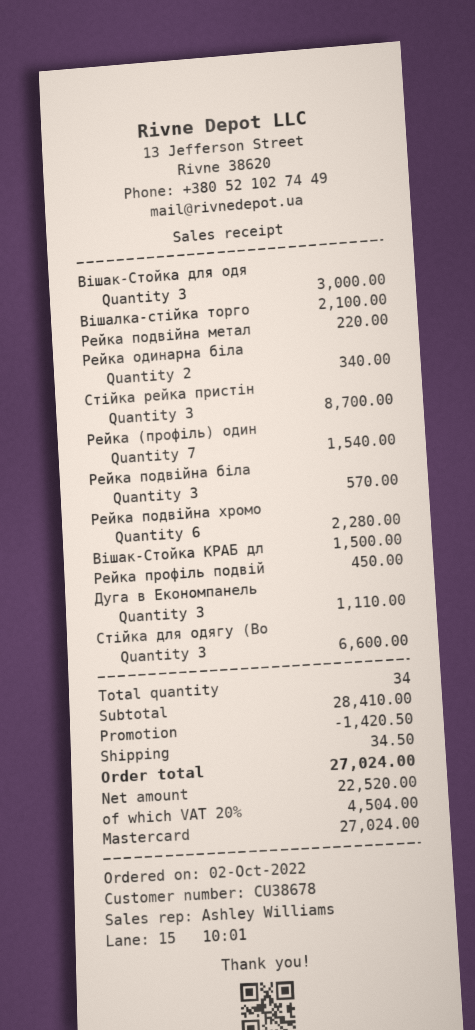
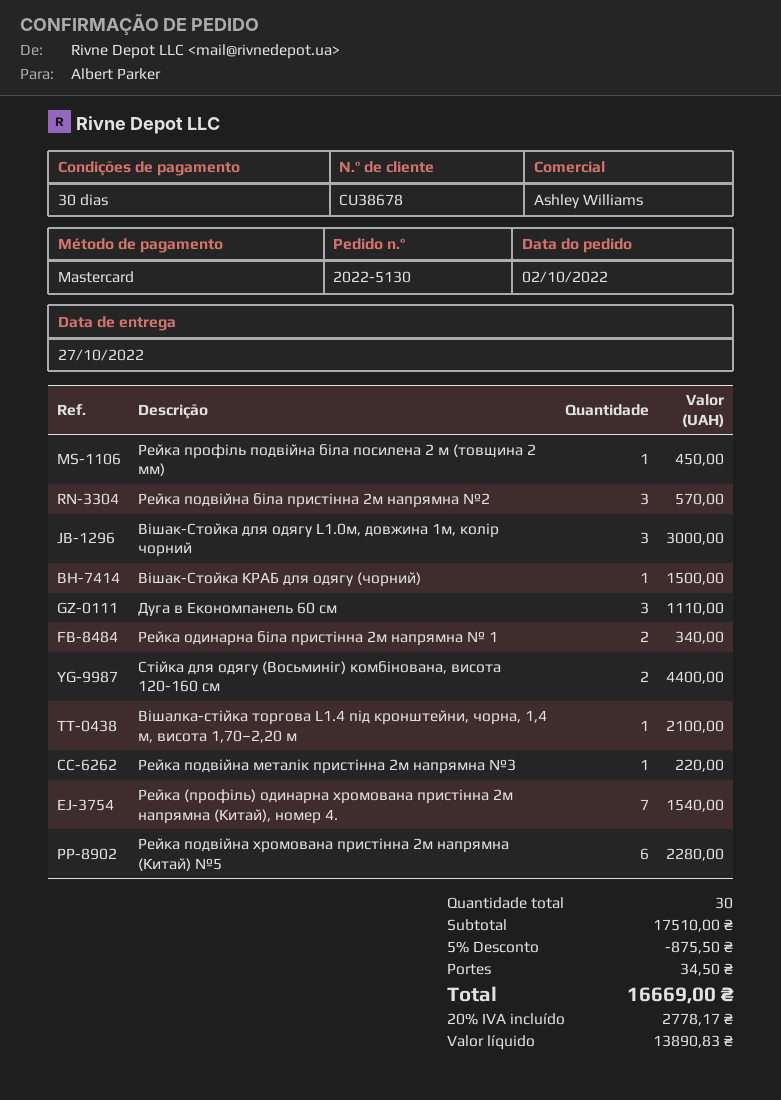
Стійка рейка пристін: 3 for 8700.00 -> none
Стійка для одягу (Во: 3 for 6600.00 -> 2 for 4400.00
total quantity: 34 -> 30
subtotal: 28410.00 -> 17510.00
discount: 1420.50 -> 875.50
net: 22520.00 -> 13890.83
tax: 20% = 4504.00 -> 20% = 2778.17
total: 27024.00 -> 16669.00

